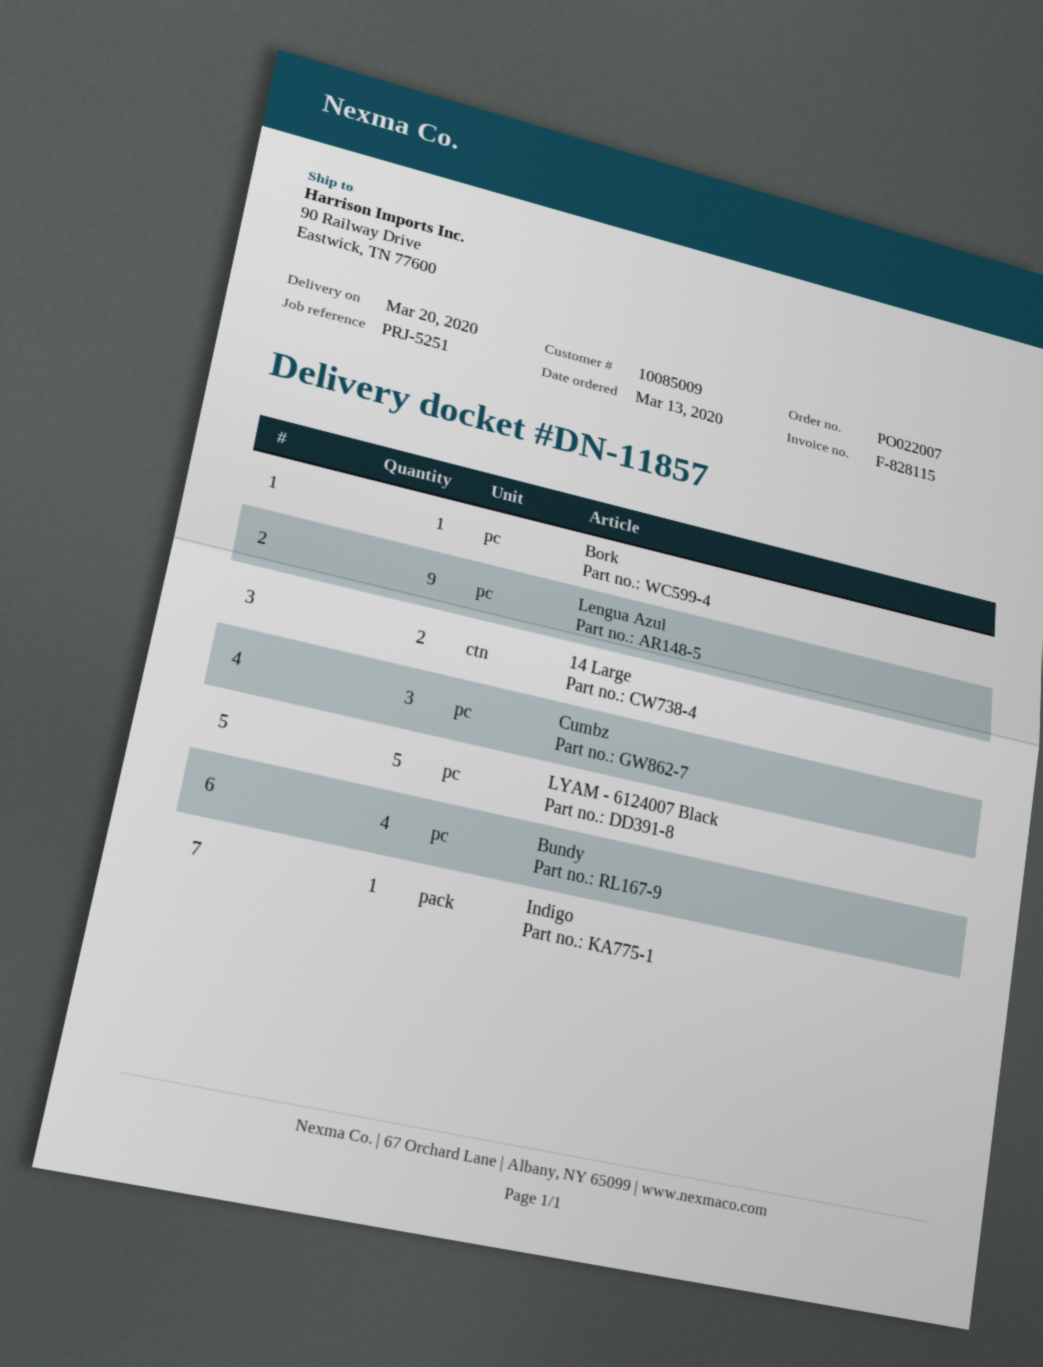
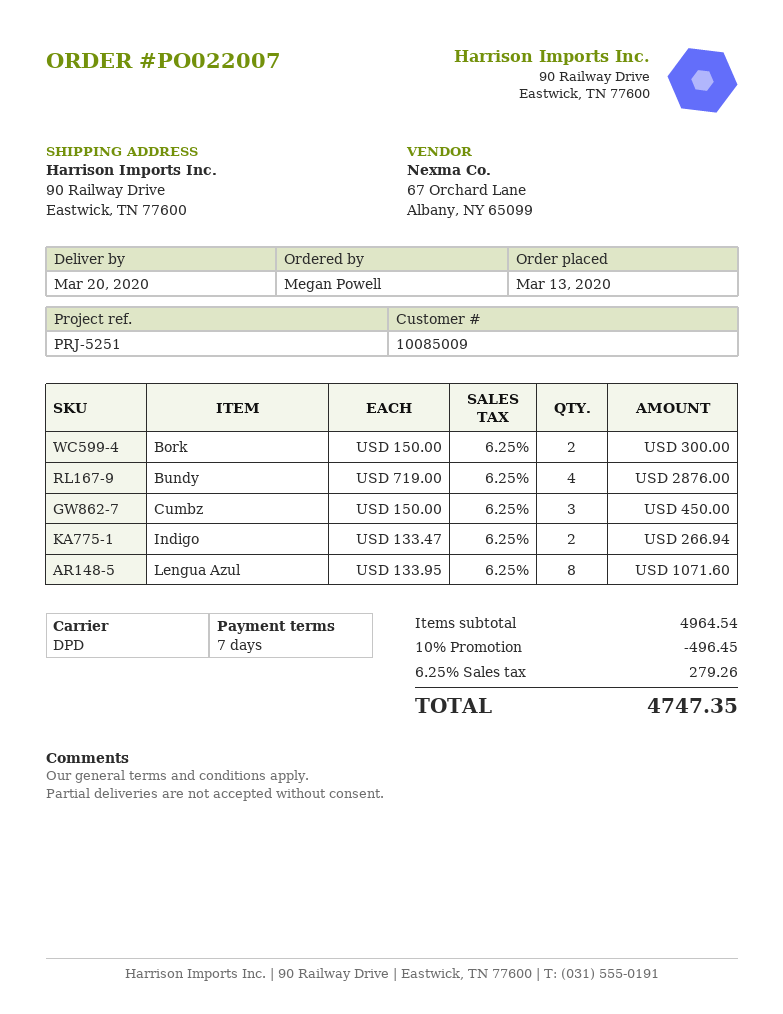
Bork: 1 -> 2
Lengua Azul: 9 -> 8
14 Large: 2 -> none
LYAM - 6124007 Black: 5 -> none
Indigo: 1 -> 2

